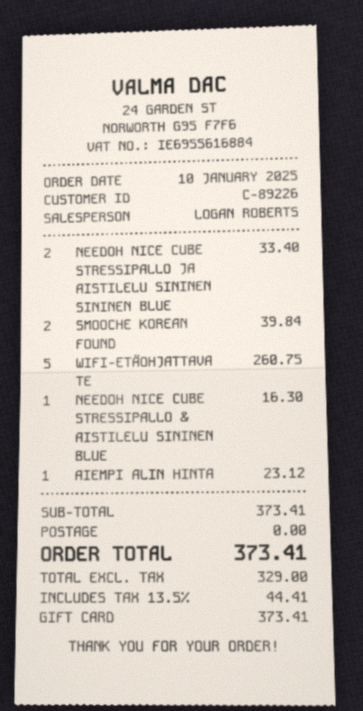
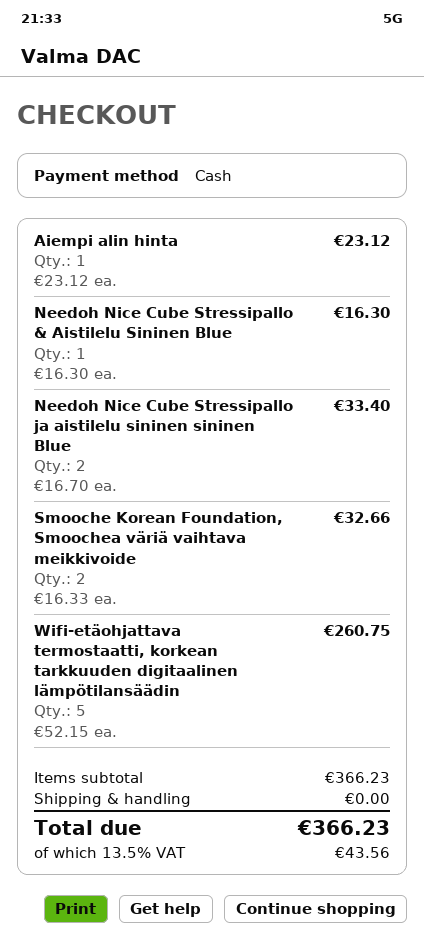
payment method: gift card -> cash
SMOOCHE KOREAN FOUND: 2 for 39.84 -> 2 for 32.66
subtotal: 373.41 -> 366.23
tax: 13.5% = 44.41 -> 13.5% = 43.56
total: 373.41 -> 366.23

